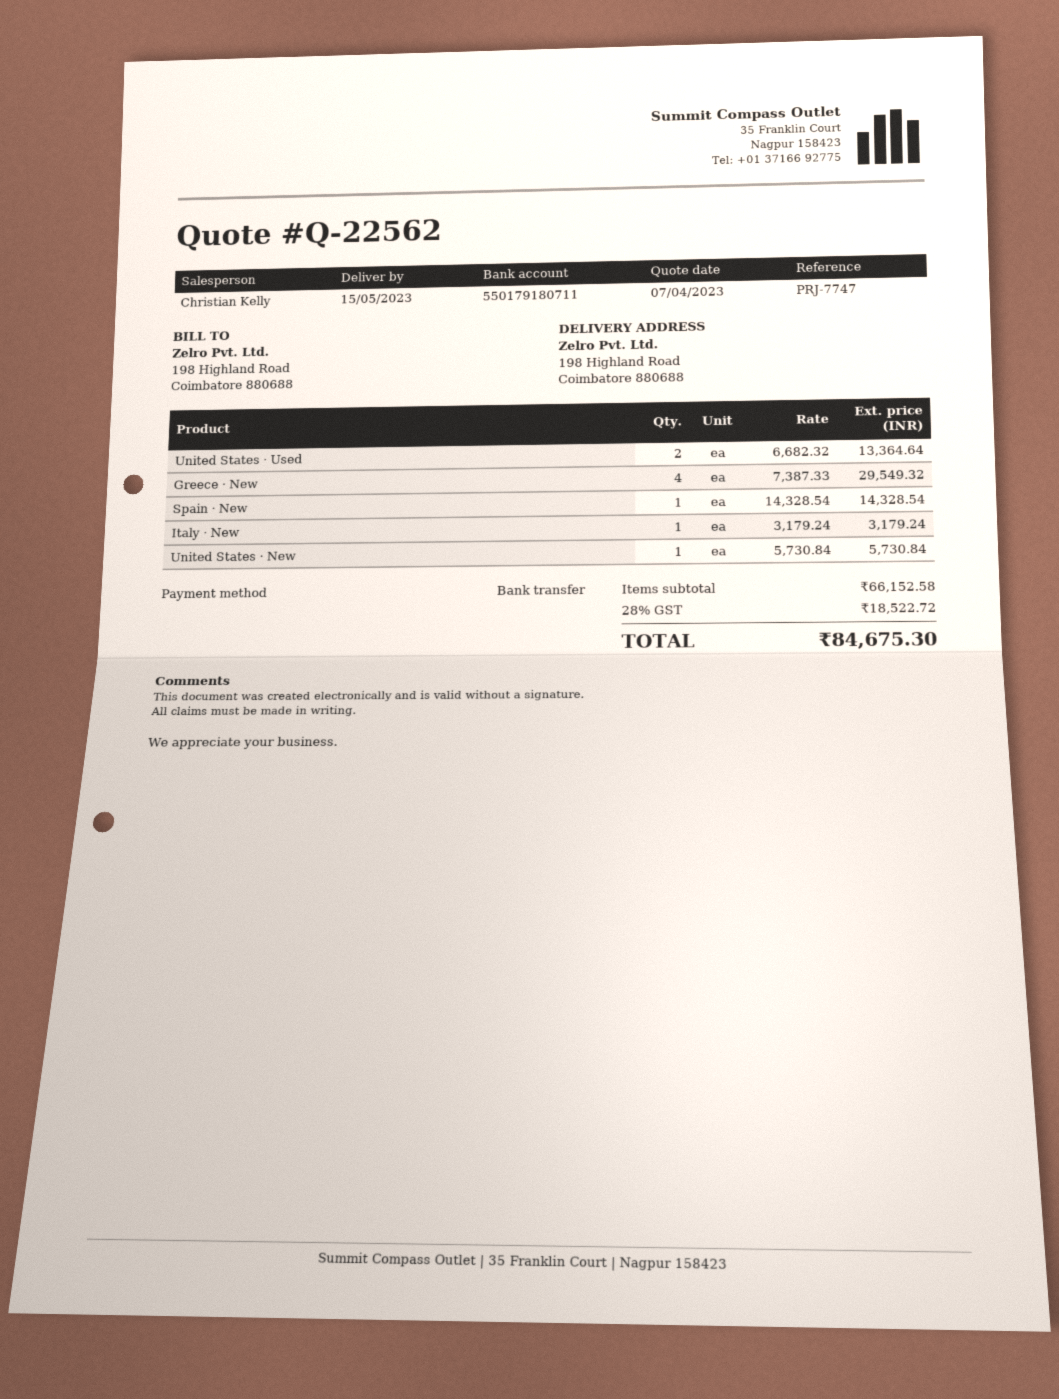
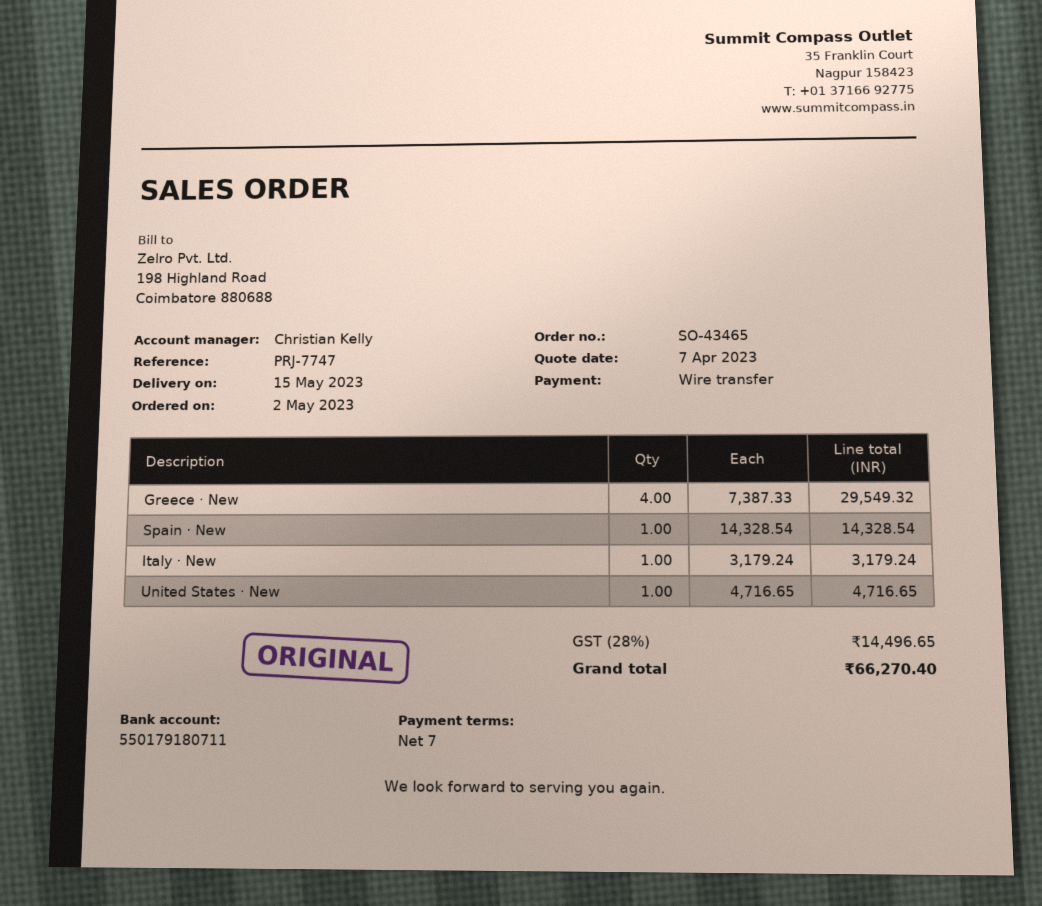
United States · Used: 2 x 6682.32 = 13364.64 -> none
United States · New: 1 x 5730.84 = 5730.84 -> 1 x 4716.65 = 4716.65
tax: 28% = 18522.72 -> 28% = 14496.65
total: 84675.30 -> 66270.40

